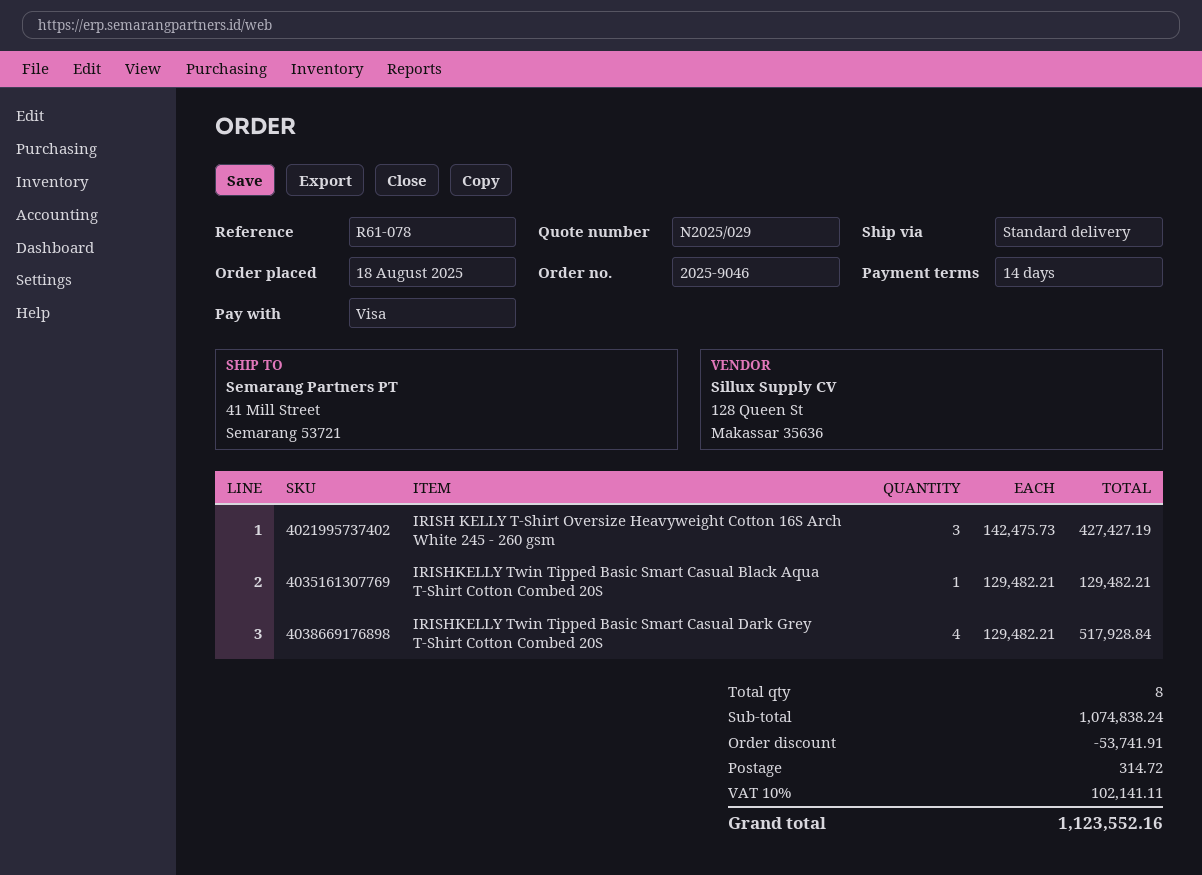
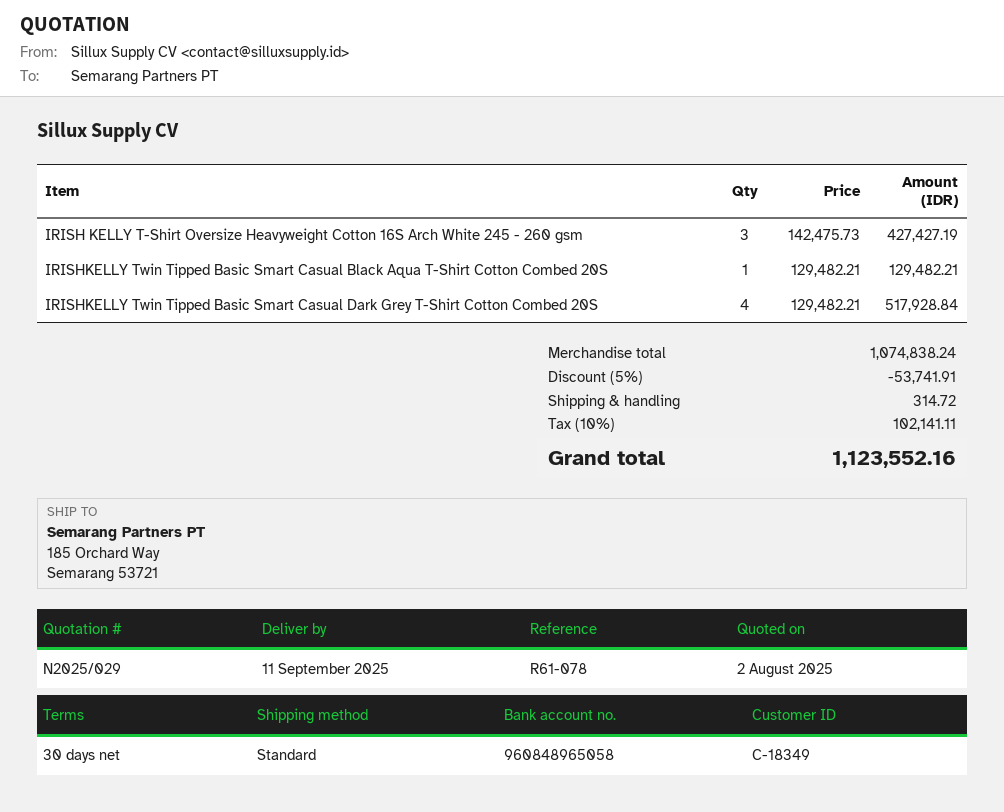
payment terms: 14 days -> 30 days
ship to: 41 Mill Street, Semarang 53721 -> 185 Orchard Way, Semarang 53721

